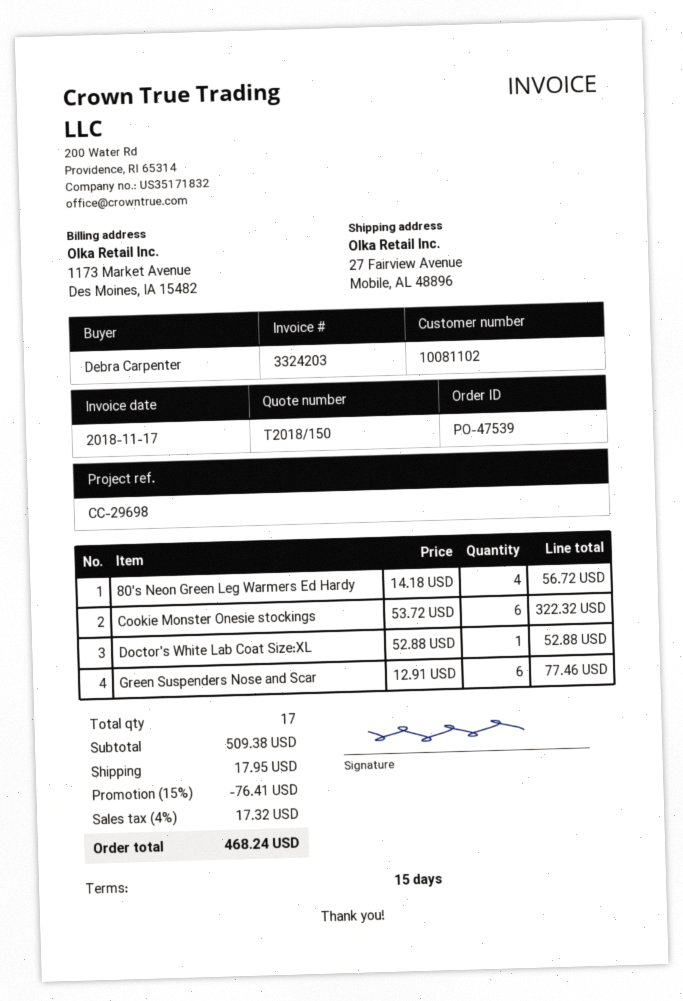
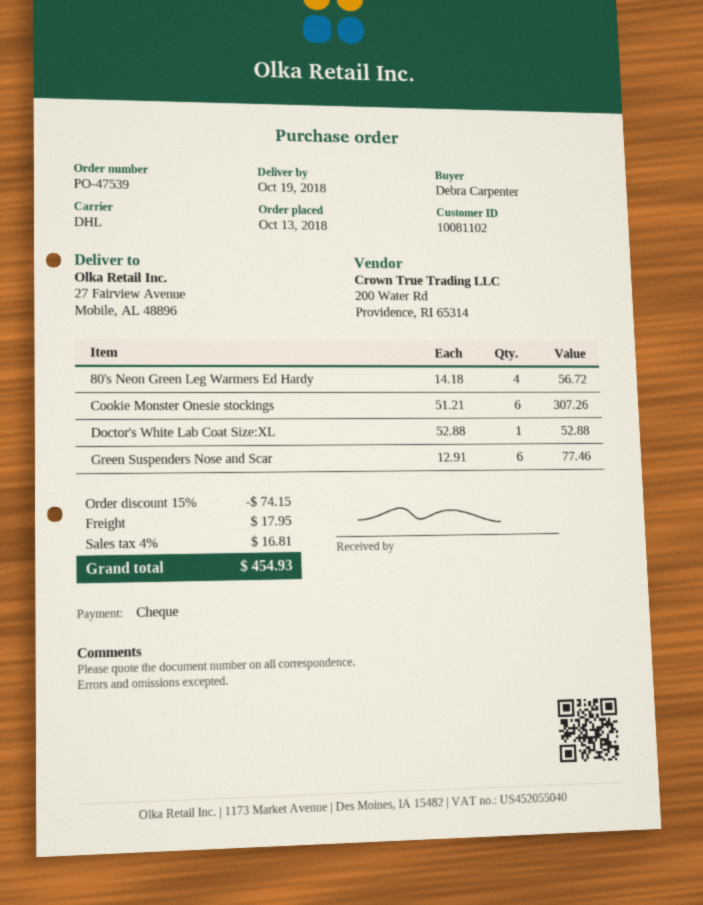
Cookie Monster Onesie stockings: 6 x 53.72 = 322.32 -> 6 x 51.21 = 307.26
discount: 15% = 76.41 -> 15% = 74.15
tax: 4% = 17.32 -> 4% = 16.81
total: 468.24 -> 454.93

